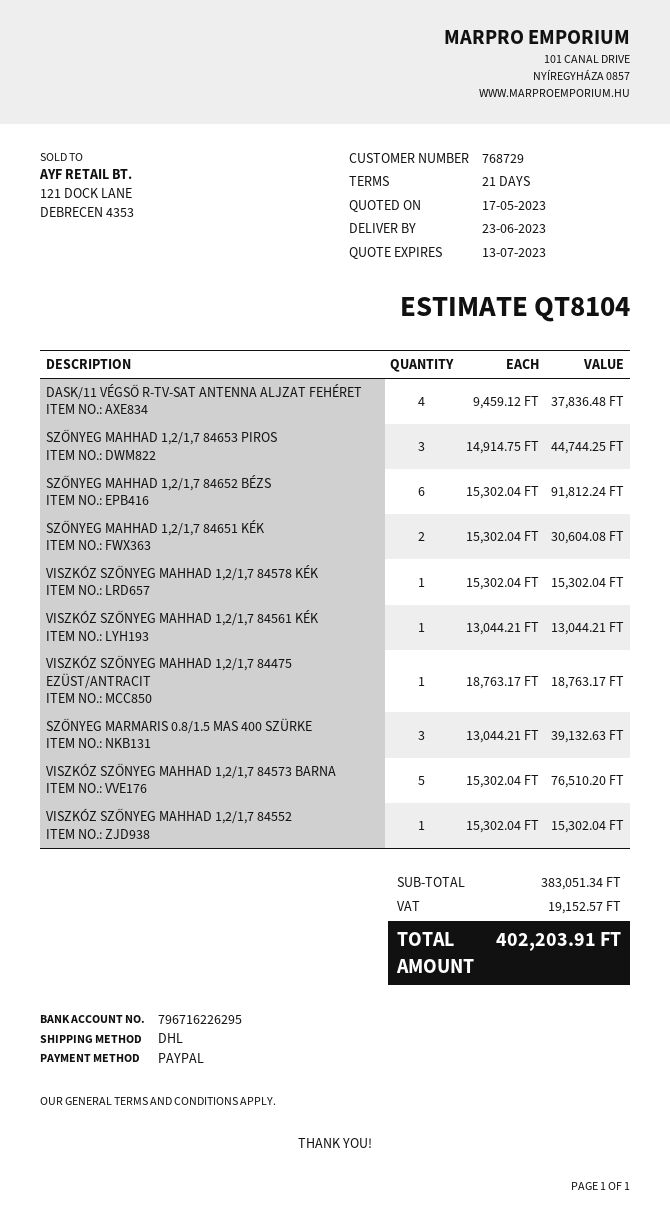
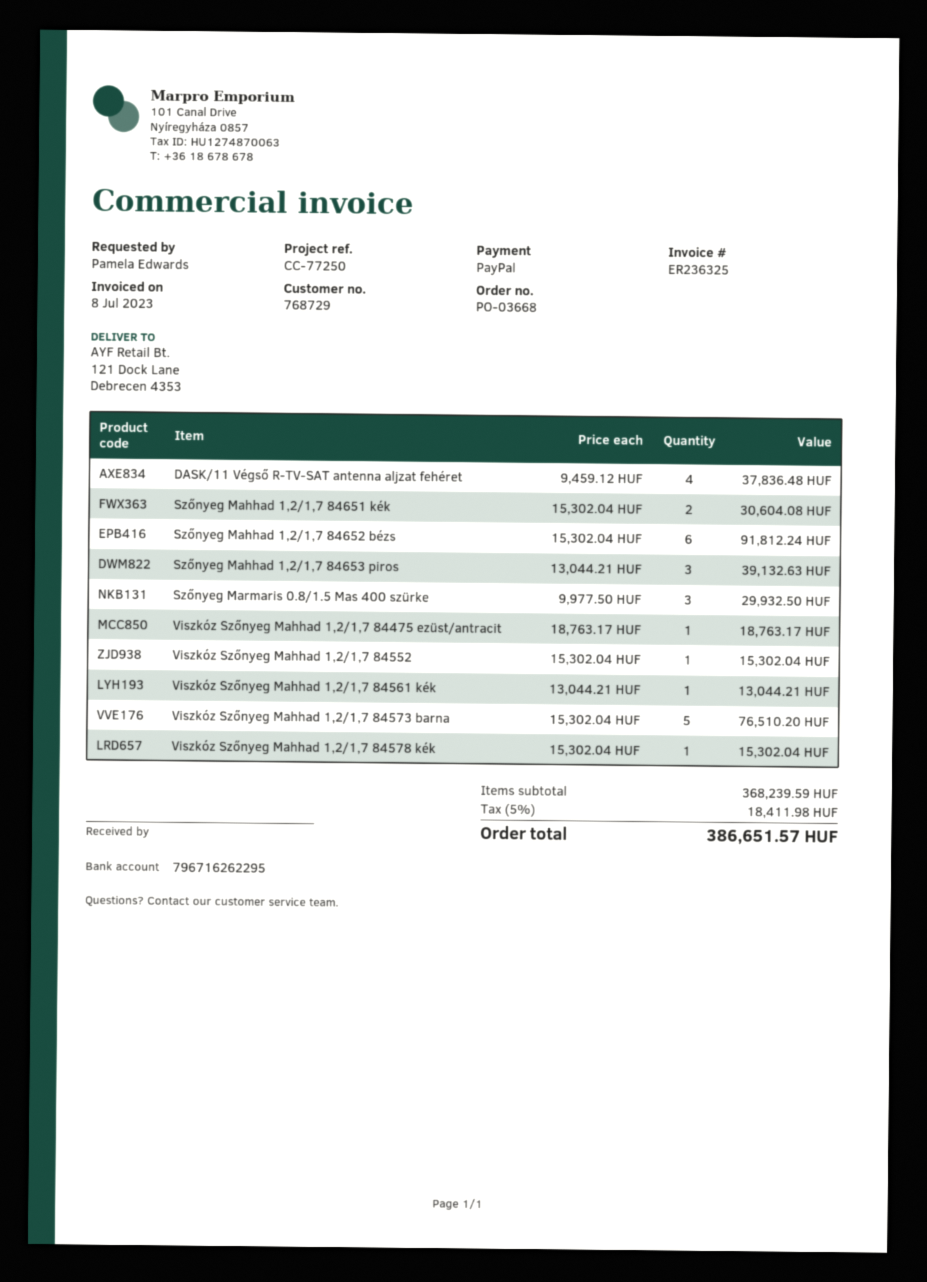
bank account: 796716226295 -> 796716262295
SZŐNYEG MAHHAD 1,2/1,7 84653 PIROS: 3 x 14914.75 = 44744.25 -> 3 x 13044.21 = 39132.63
SZŐNYEG MARMARIS 0.8/1.5 MAS 400 SZÜRKE: 3 x 13044.21 = 39132.63 -> 3 x 9977.50 = 29932.50
subtotal: 383051.34 -> 368239.59
tax: 19152.57 -> 18411.98
total: 402203.91 -> 386651.57

